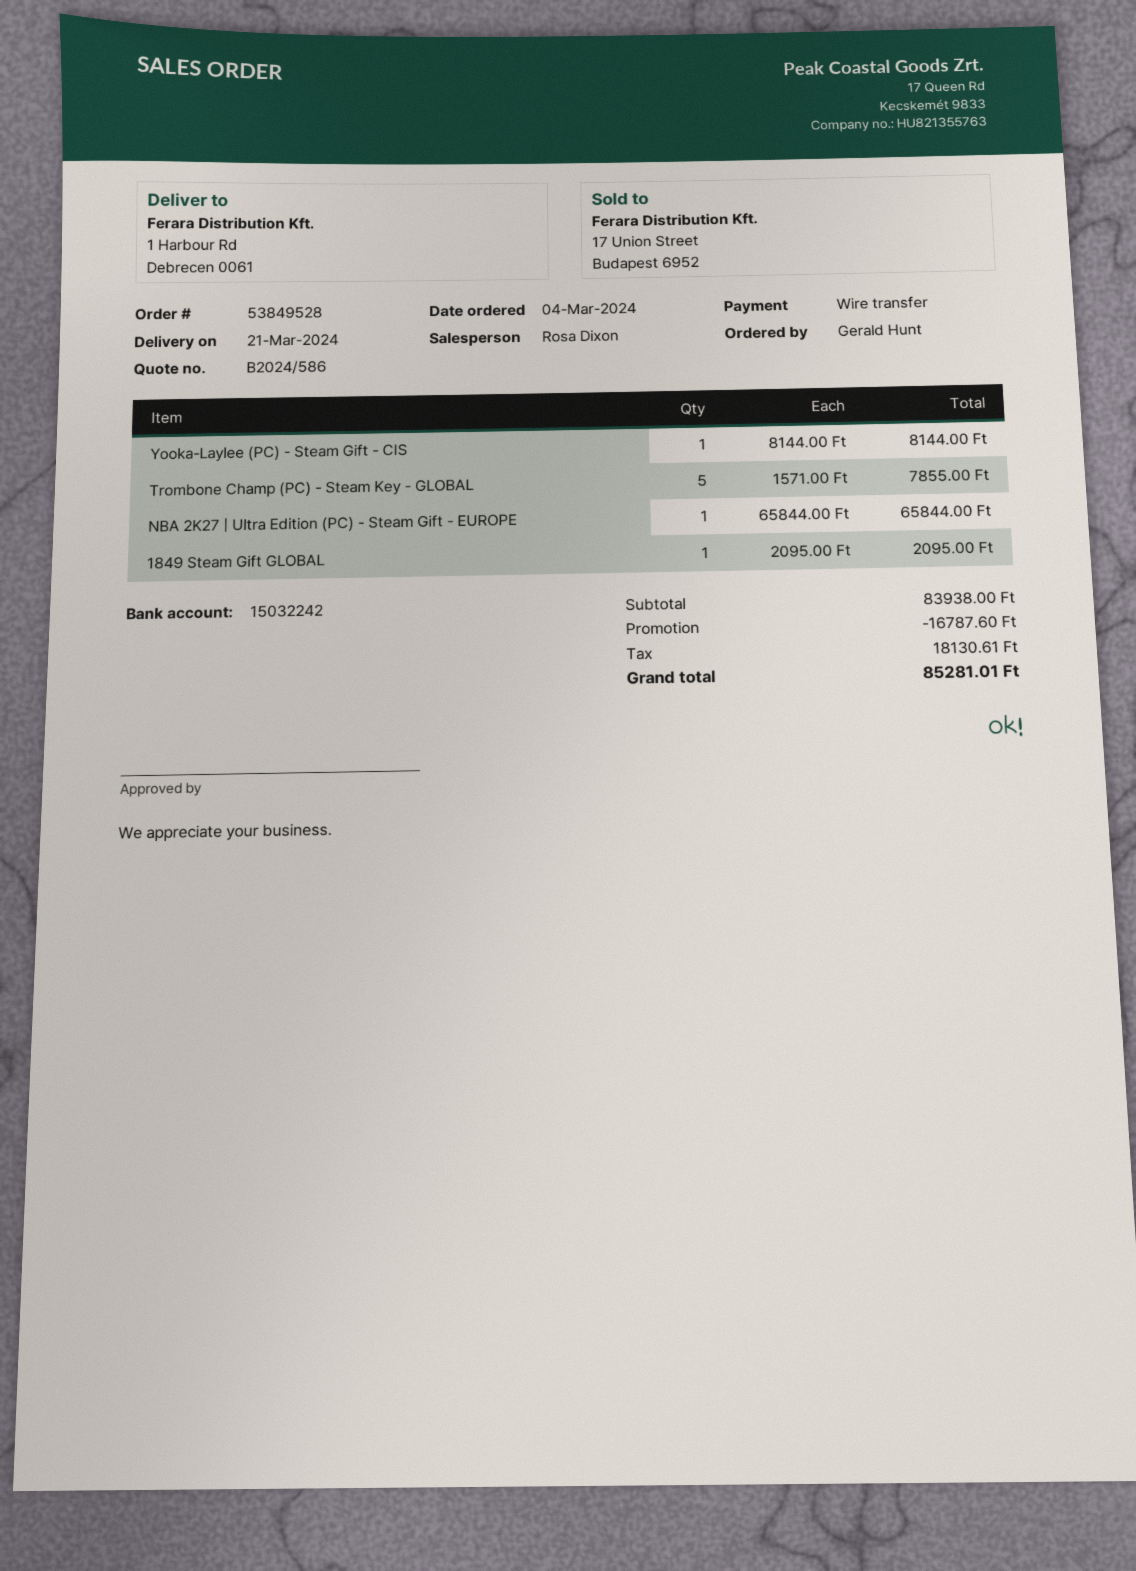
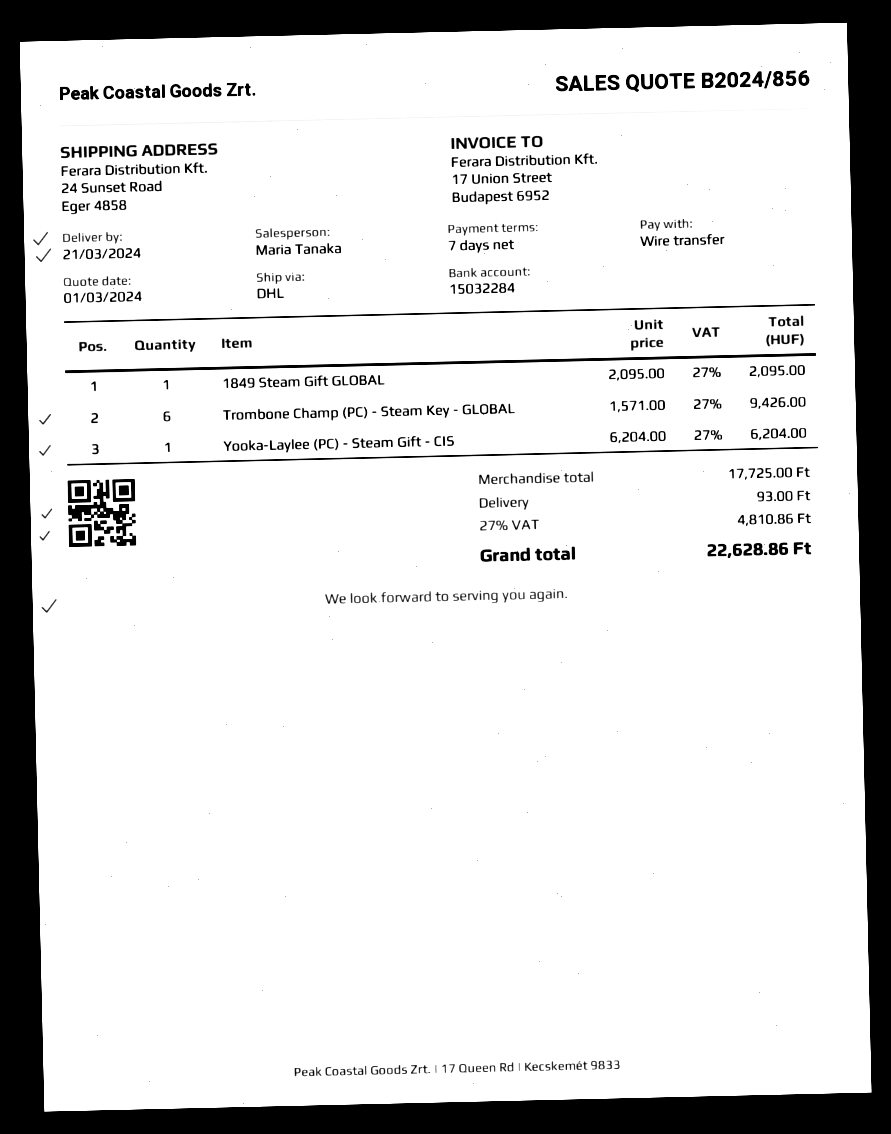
quote number: B2024/586 -> B2024/856
sales rep: Rosa Dixon -> Maria Tanaka
bank account: 15032242 -> 15032284
ship to: 1 Harbour Rd, Debrecen 0061 -> 24 Sunset Road, Eger 4858
Yooka-Laylee (PC) - Steam Gift - CIS: 1 x 8144.00 = 8144.00 -> 1 x 6204.00 = 6204.00
Trombone Champ (PC) - Steam Key - GLOBAL: 5 x 1571.00 = 7855.00 -> 6 x 1571.00 = 9426.00
NBA 2K27 | Ultra Edition (PC) - Steam Gift - EUROPE: 1 x 65844.00 = 65844.00 -> none
subtotal: 83938.00 -> 17725.00
discount: 16787.60 -> none
shipping: none -> 93.00
tax: 18130.61 -> 4810.86
total: 85281.01 -> 22628.86

